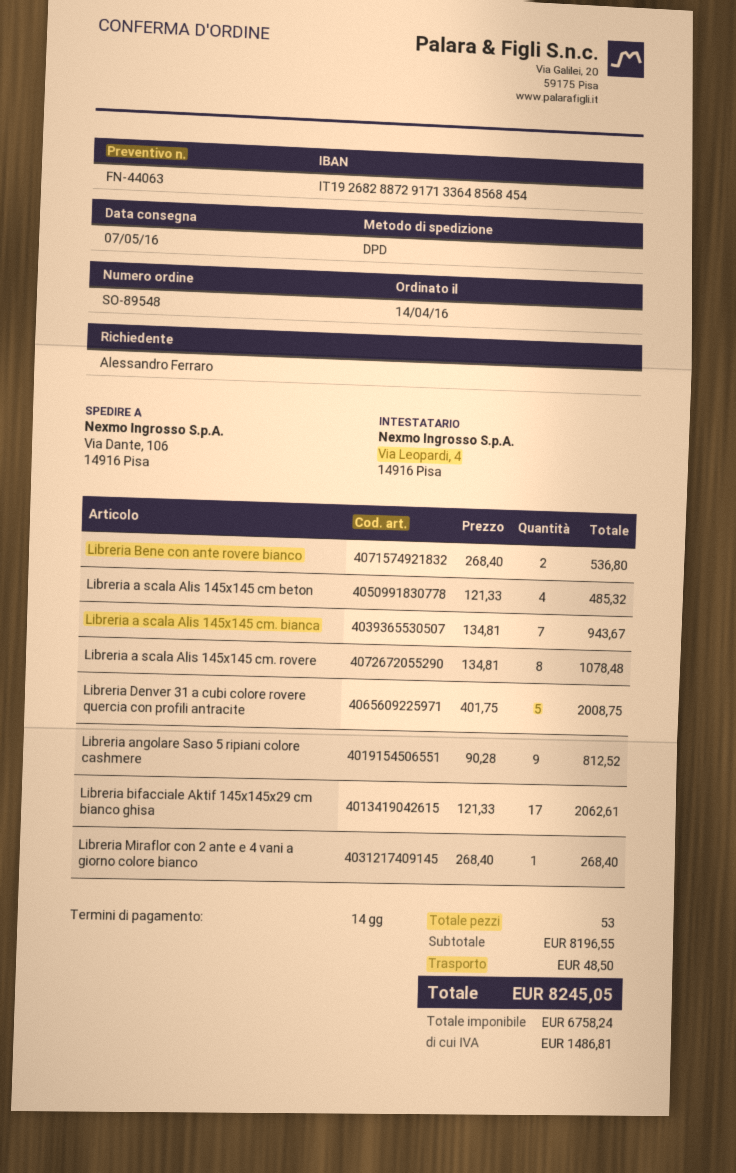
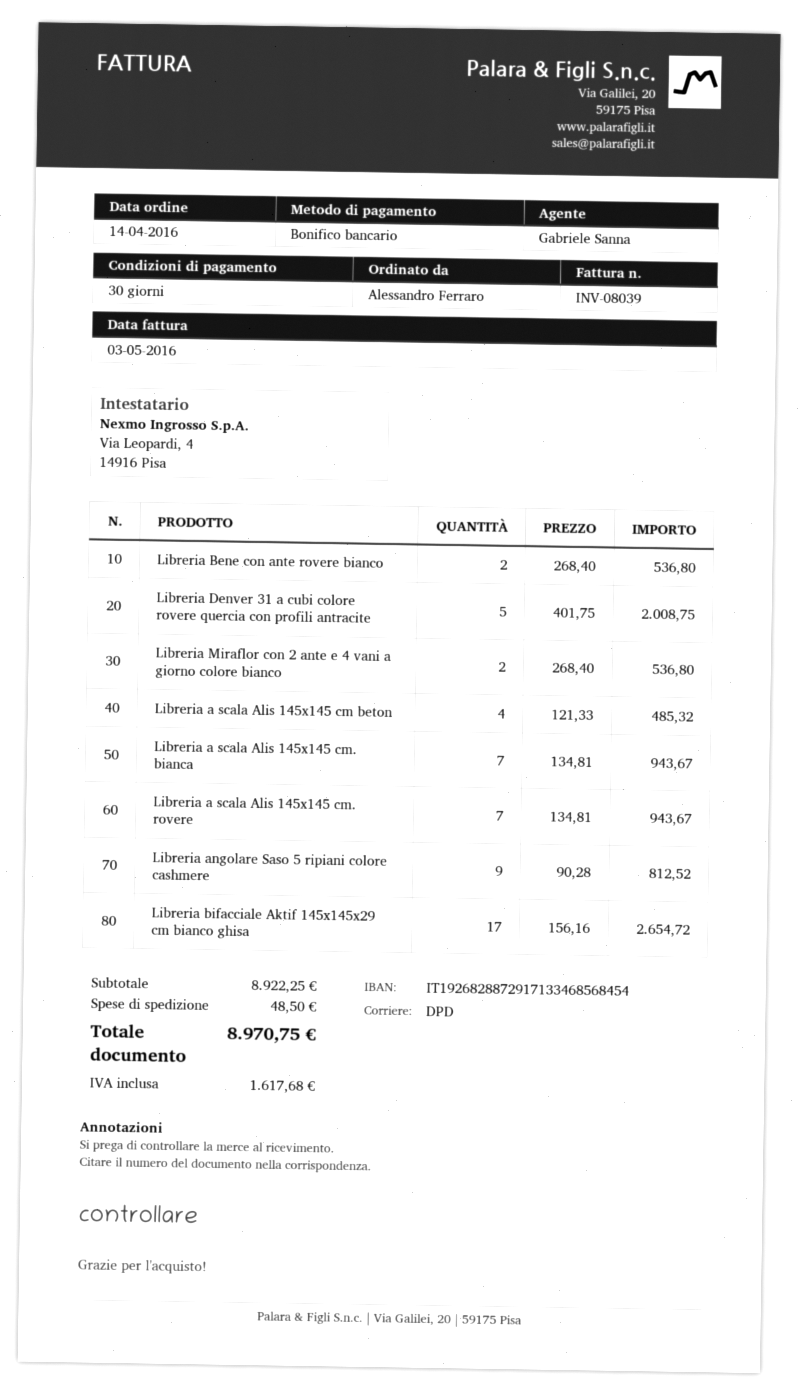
payment terms: 14 days -> 30 days
bank account: IT1926828872917133648568454 -> IT1926828872917133468568454
Libreria a scala Alis 145x145 cm. rovere: 8 x 134.81 = 1078.48 -> 7 x 134.81 = 943.67
Libreria bifacciale Aktif 145x145x29 cm bianco ghisa: 17 x 121.33 = 2062.61 -> 17 x 156.16 = 2654.72
Libreria Miraflor con 2 ante e 4 vani a giorno colore bianco: 1 x 268.40 = 268.40 -> 2 x 268.40 = 536.80
subtotal: 8196.55 -> 8922.25
tax: 1486.81 -> 1617.68
total: 8245.05 -> 8970.75

